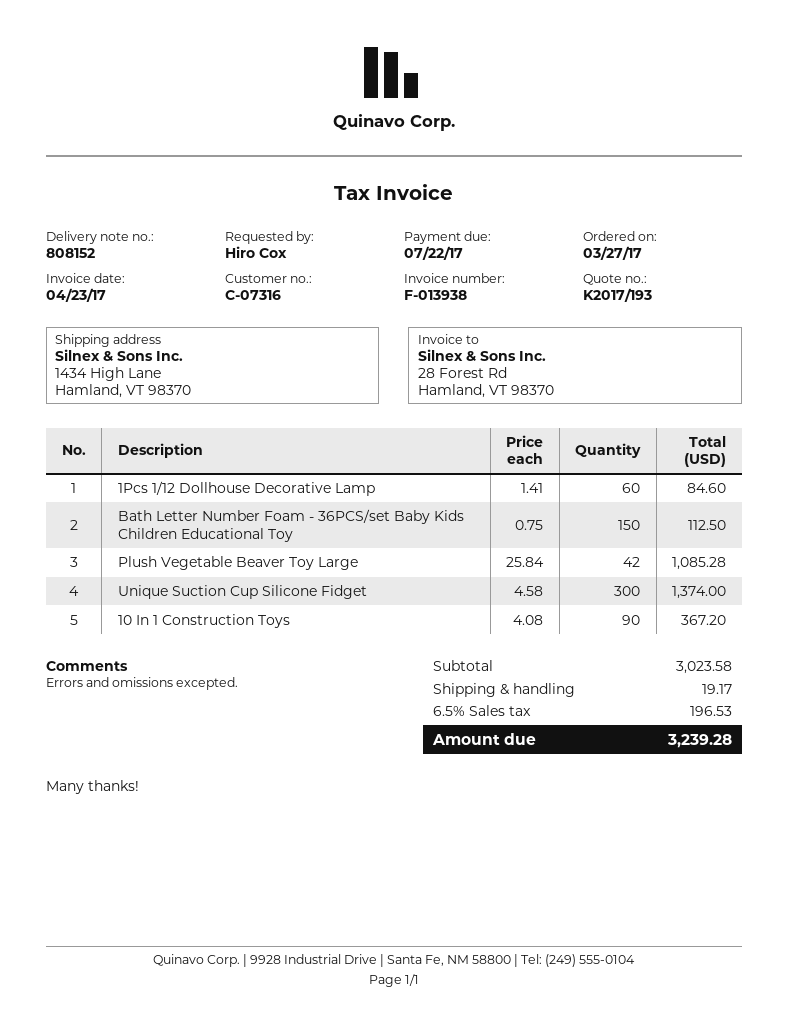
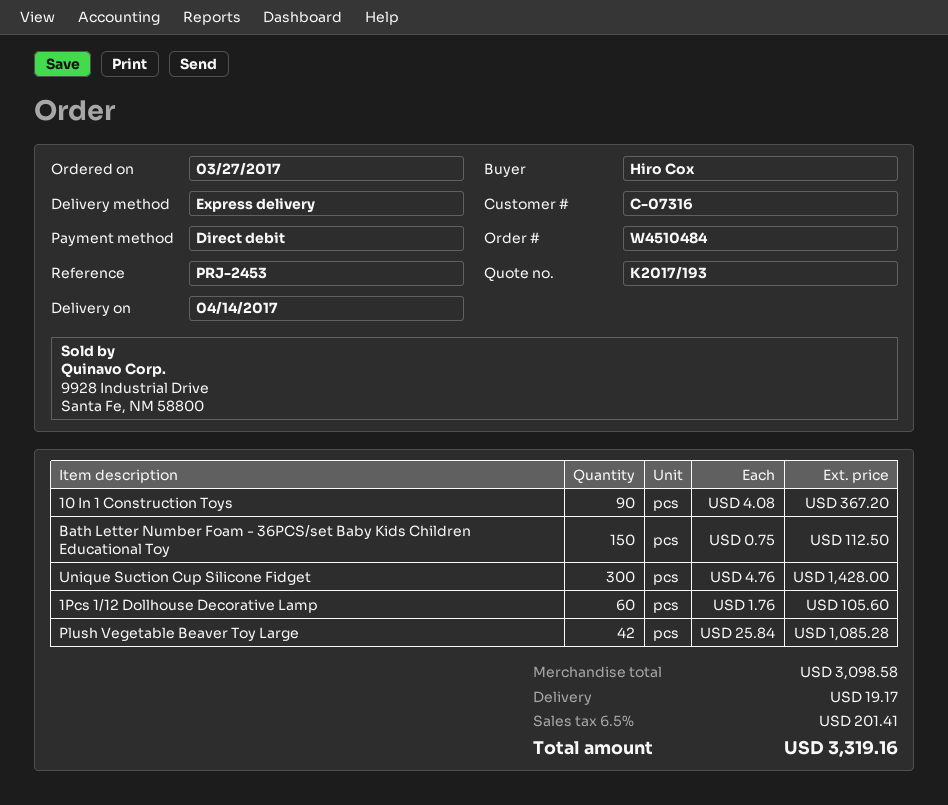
1Pcs 1/12 Dollhouse Decorative Lamp: 60 x 1.41 = 84.60 -> 60 x 1.76 = 105.60
Unique Suction Cup Silicone Fidget: 300 x 4.58 = 1374.00 -> 300 x 4.76 = 1428.00
subtotal: 3023.58 -> 3098.58
tax: 6.5% = 196.53 -> 6.5% = 201.41
total: 3239.28 -> 3319.16

